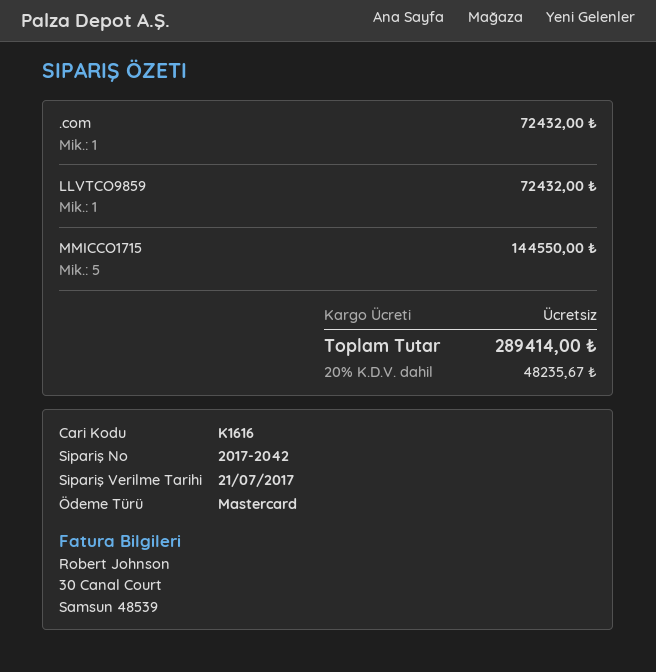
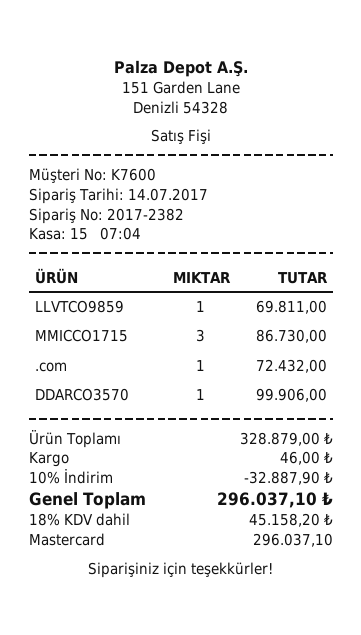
order number: 2017-2042 -> 2017-2382
order date: 2017-07-21 -> 2017-07-14
customer number: K1616 -> K7600
LLVTCO9859: 1 for 72432.00 -> 1 for 69811.00
MMICCO1715: 5 for 144550.00 -> 3 for 86730.00
DDARCO3570: none -> 1 for 99906.00
discount: none -> 10% = 32887.90
shipping: 0.00 -> 46.00
tax: 20% = 48235.67 -> 18% = 45158.20
total: 289414.00 -> 296037.10

